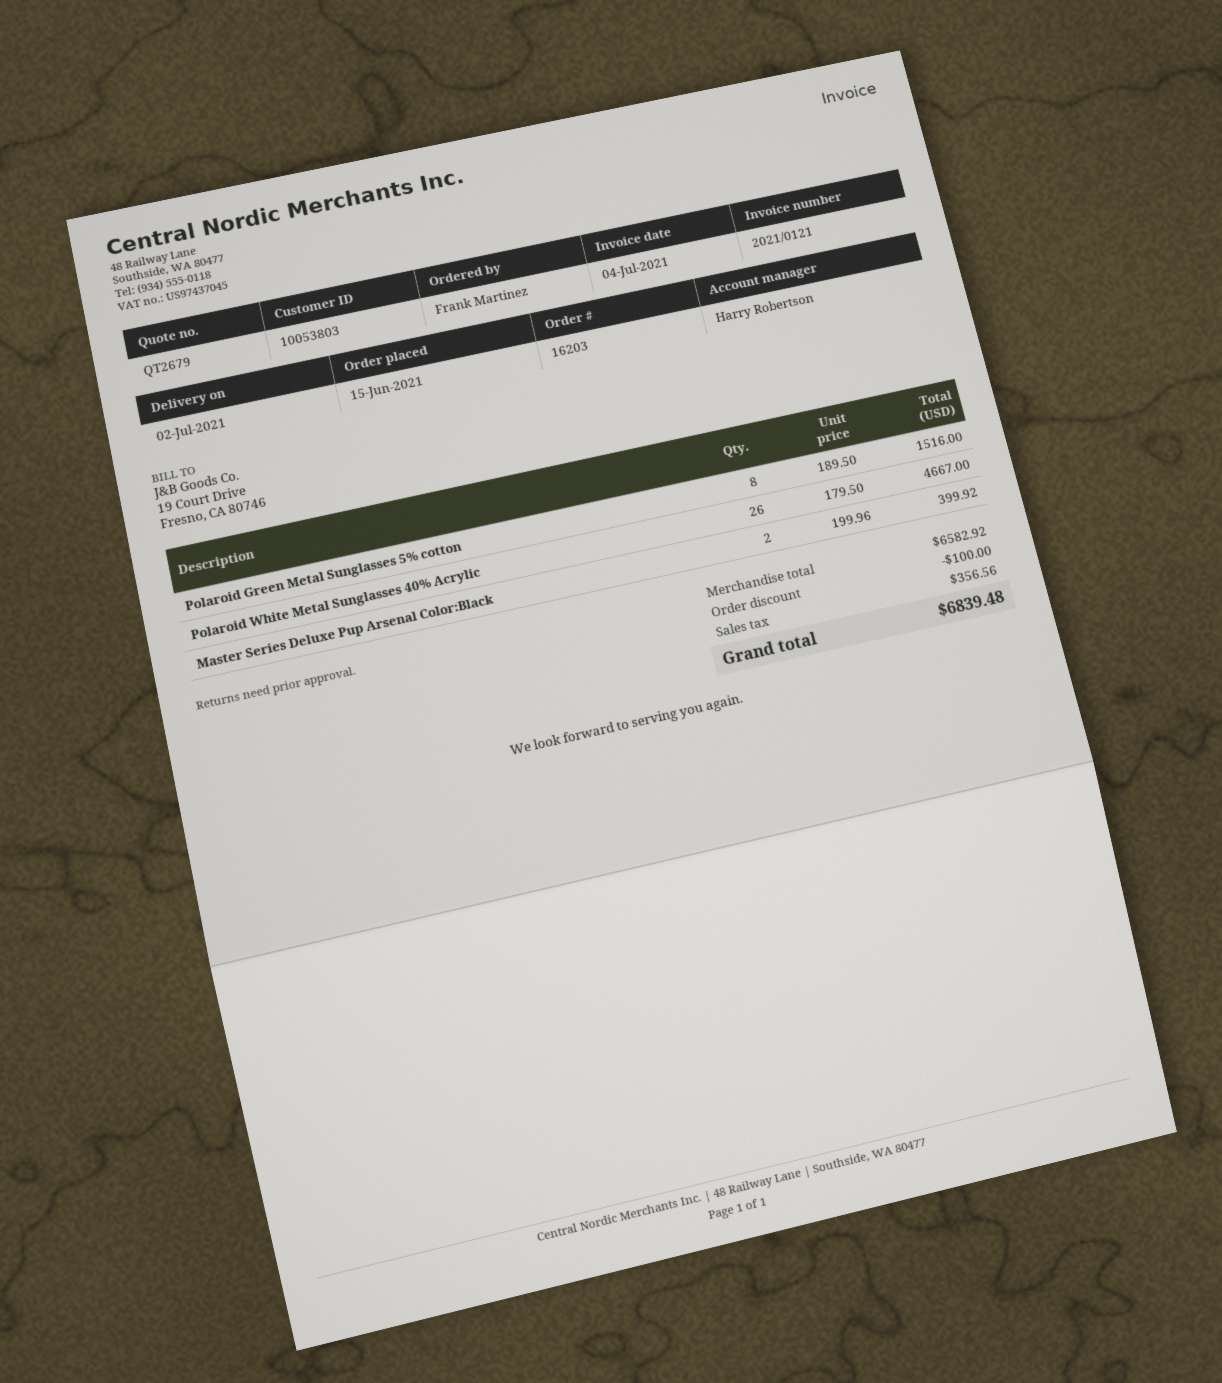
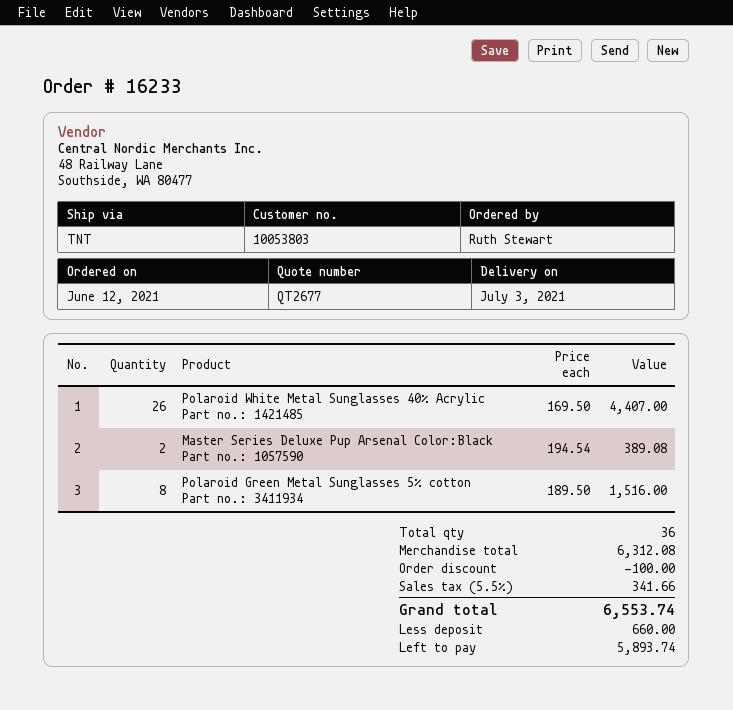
quote number: QT2679 -> QT2677
order number: 16203 -> 16233
order date: 2021-06-15 -> 2021-06-12
delivery date: 2021-07-02 -> 2021-07-03
ordered by: Frank Martinez -> Ruth Stewart
Polaroid White Metal Sunglasses 40% Acrylic: 26 x 179.50 = 4667.00 -> 26 x 169.50 = 4407.00
Master Series Deluxe Pup Arsenal Color:Black: 2 x 199.96 = 399.92 -> 2 x 194.54 = 389.08
subtotal: 6582.92 -> 6312.08
tax: 356.56 -> 341.66
total: 6839.48 -> 6553.74

